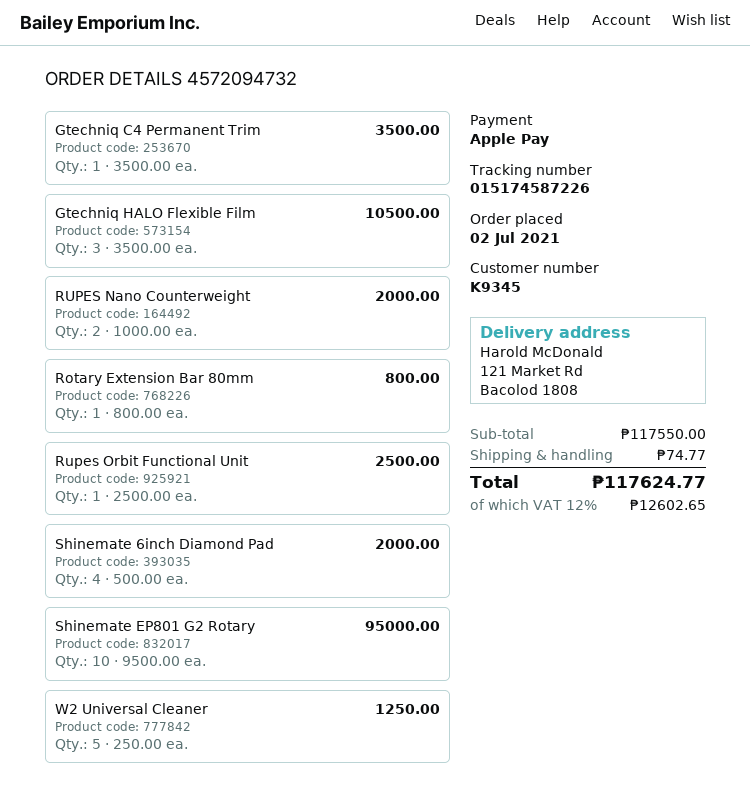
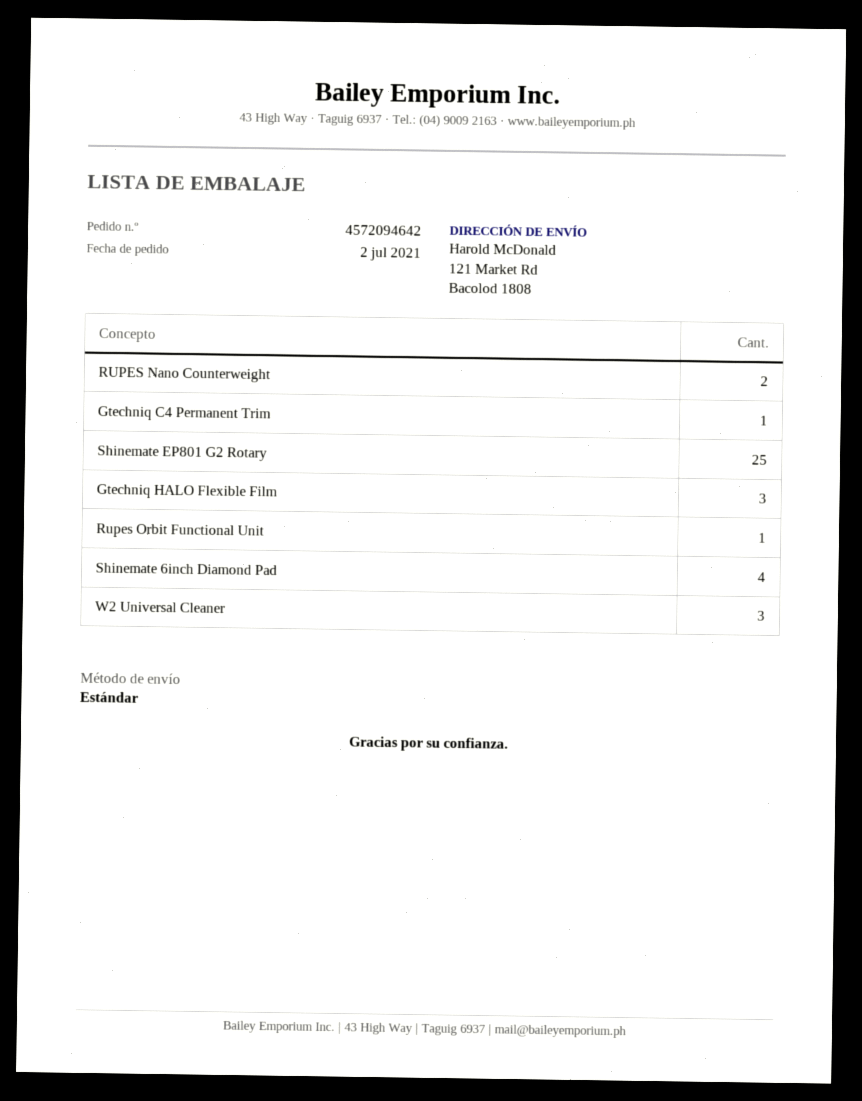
order number: 4572094732 -> 4572094642
Rotary Extension Bar 80mm: 1 -> none
Shinemate EP801 G2 Rotary: 10 -> 25
W2 Universal Cleaner: 5 -> 3

